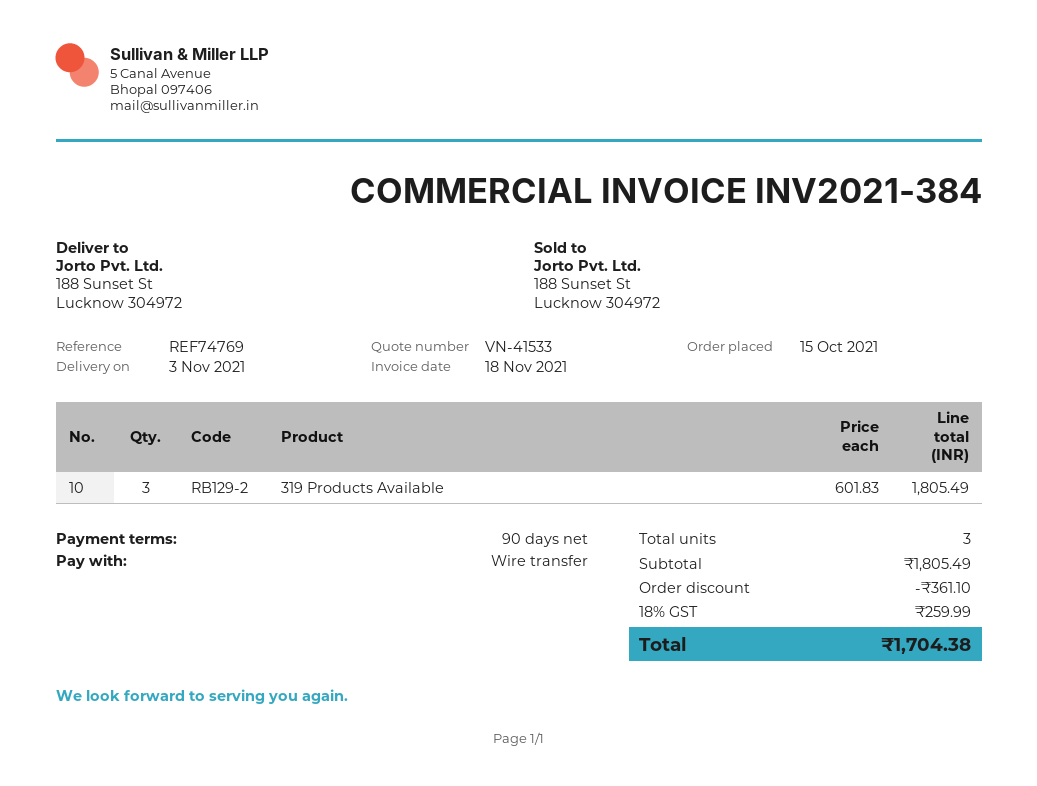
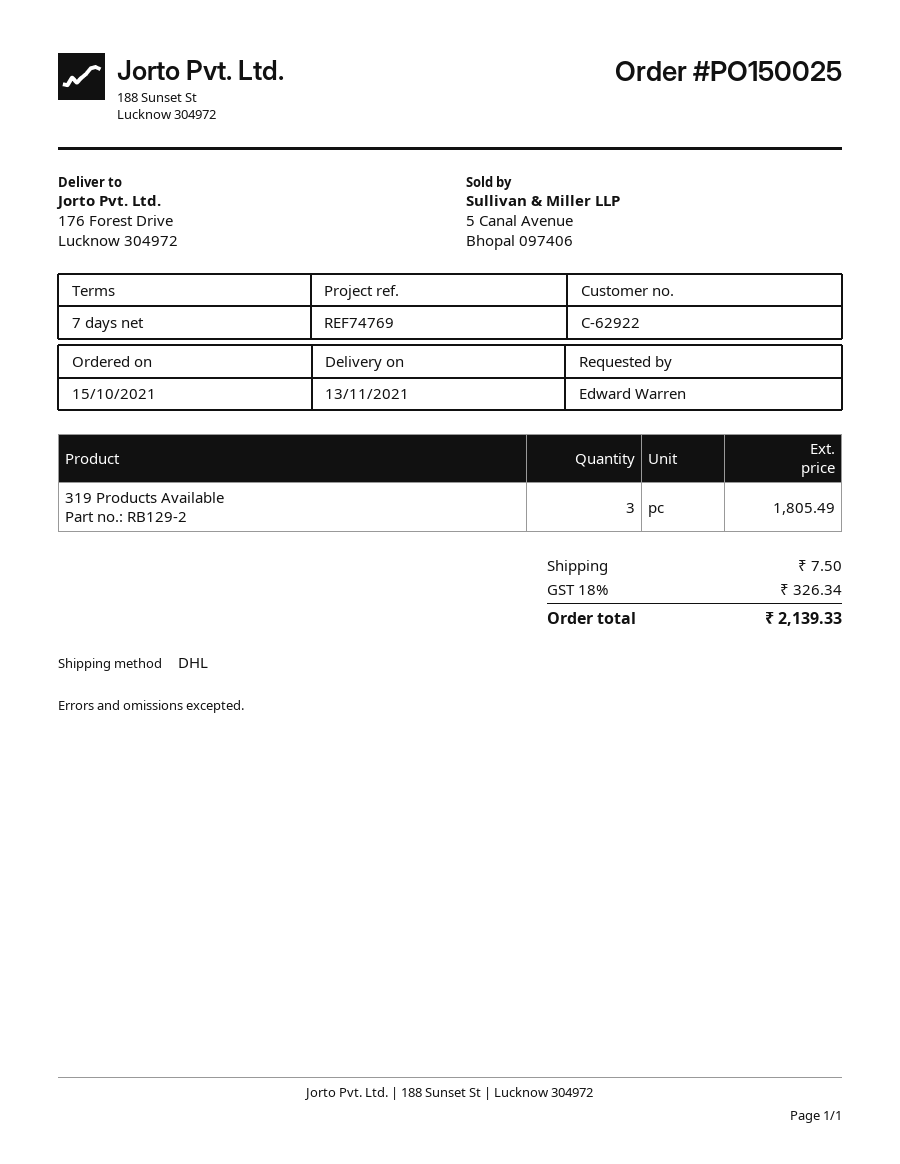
delivery date: 2021-11-03 -> 2021-11-13
payment terms: 90 days -> 7 days
ship to: 188 Sunset St, Lucknow 304972 -> 176 Forest Drive, Lucknow 304972
discount: 361.10 -> none
shipping: none -> 7.50
tax: 18% = 259.99 -> 18% = 326.34
total: 1704.38 -> 2139.33

